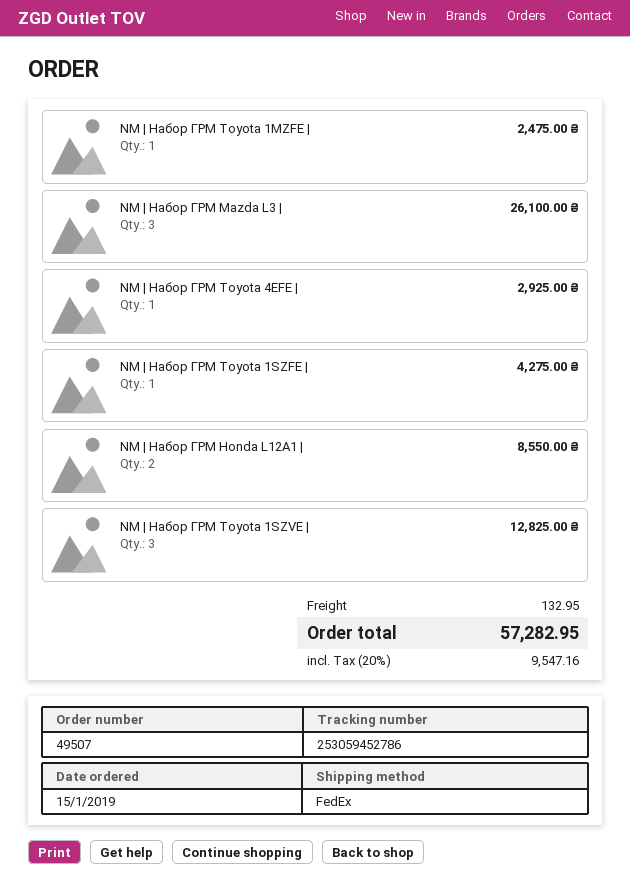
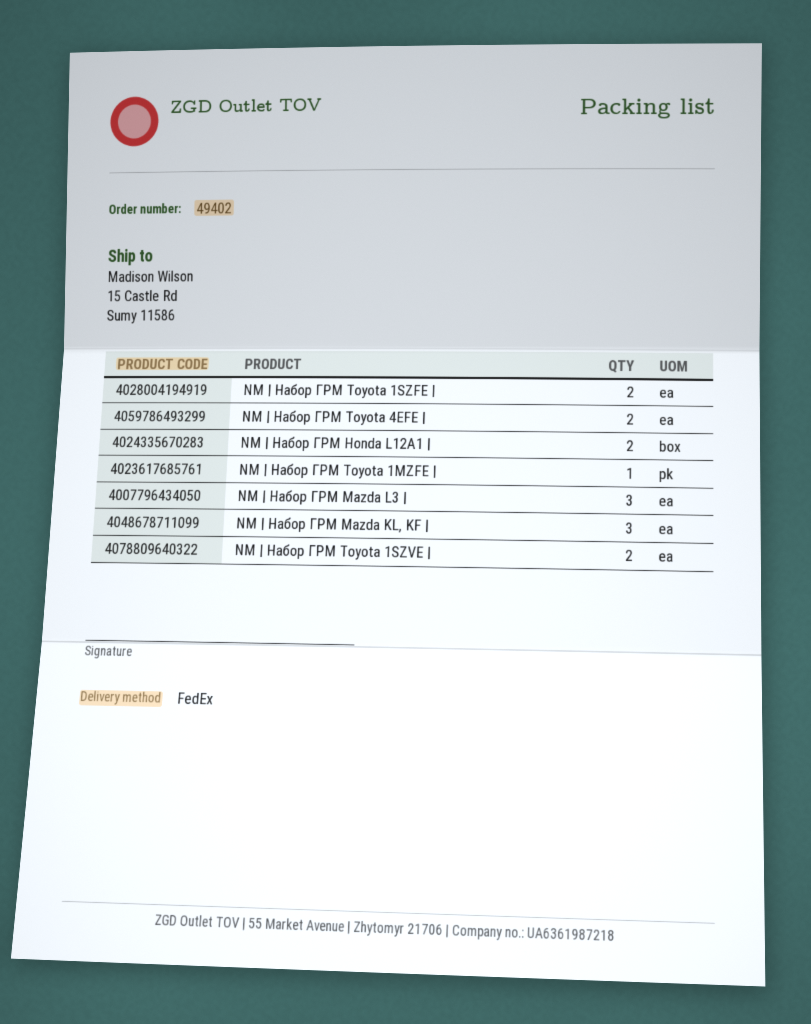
order number: 49507 -> 49402
NM | Набор ГРМ Toyota 4EFE |: 1 -> 2
NM | Набор ГРМ Toyota 1SZFE |: 1 -> 2
NM | Набор ГРМ Toyota 1SZVE |: 3 -> 2
NM | Набор ГРМ Mazda KL, KF |: none -> 3

